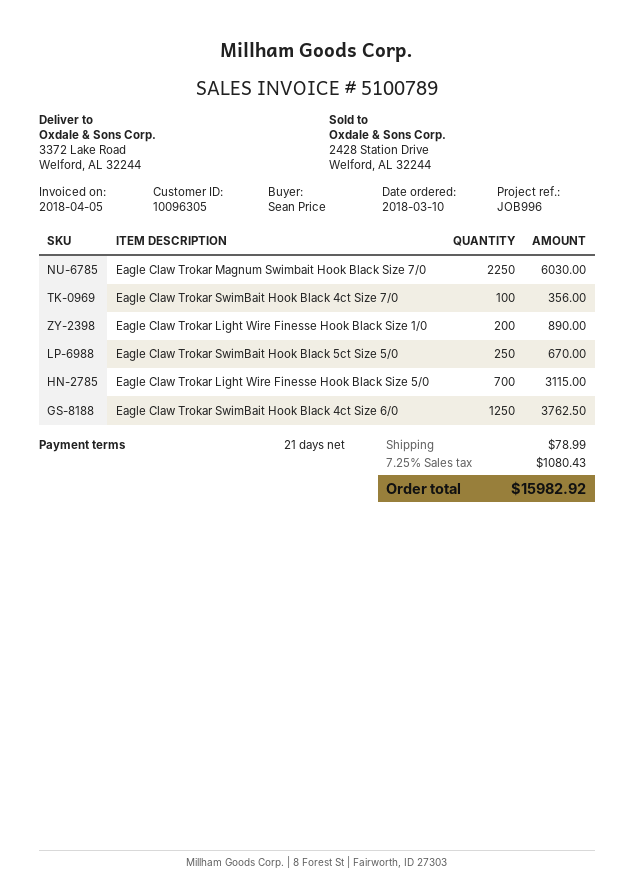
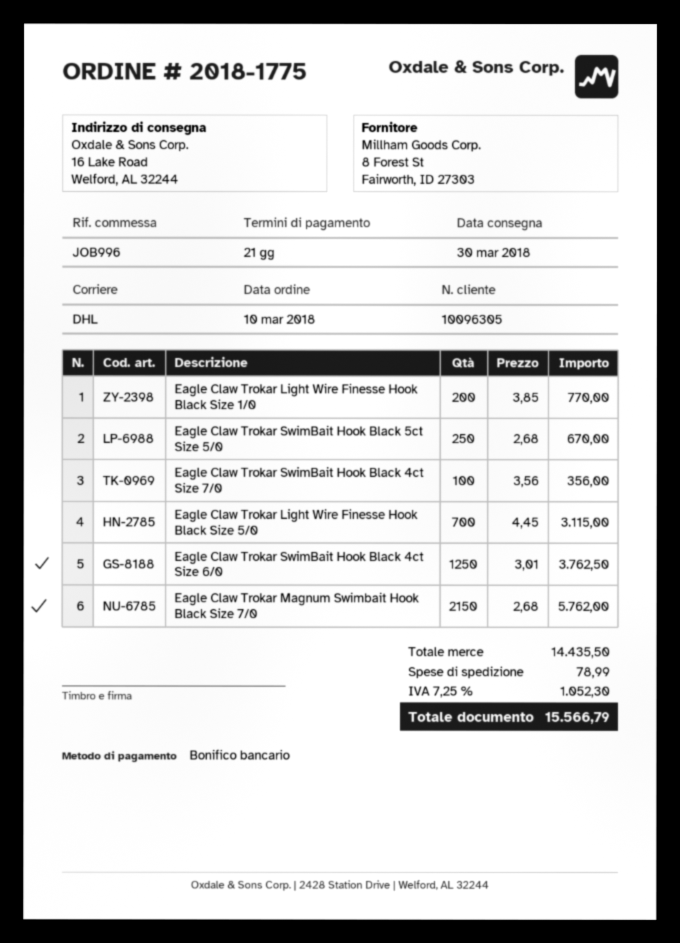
ship to: 3372 Lake Road, Welford, AL 32244 -> 16 Lake Road, Welford, AL 32244
Eagle Claw Trokar Magnum Swimbait Hook Black Size 7/0: 2250 for 6030.00 -> 2150 for 5762.00
Eagle Claw Trokar Light Wire Finesse Hook Black Size 1/0: 200 for 890.00 -> 200 for 770.00
tax: 7.25% = 1080.43 -> 7.25% = 1052.30
total: 15982.92 -> 15566.79

